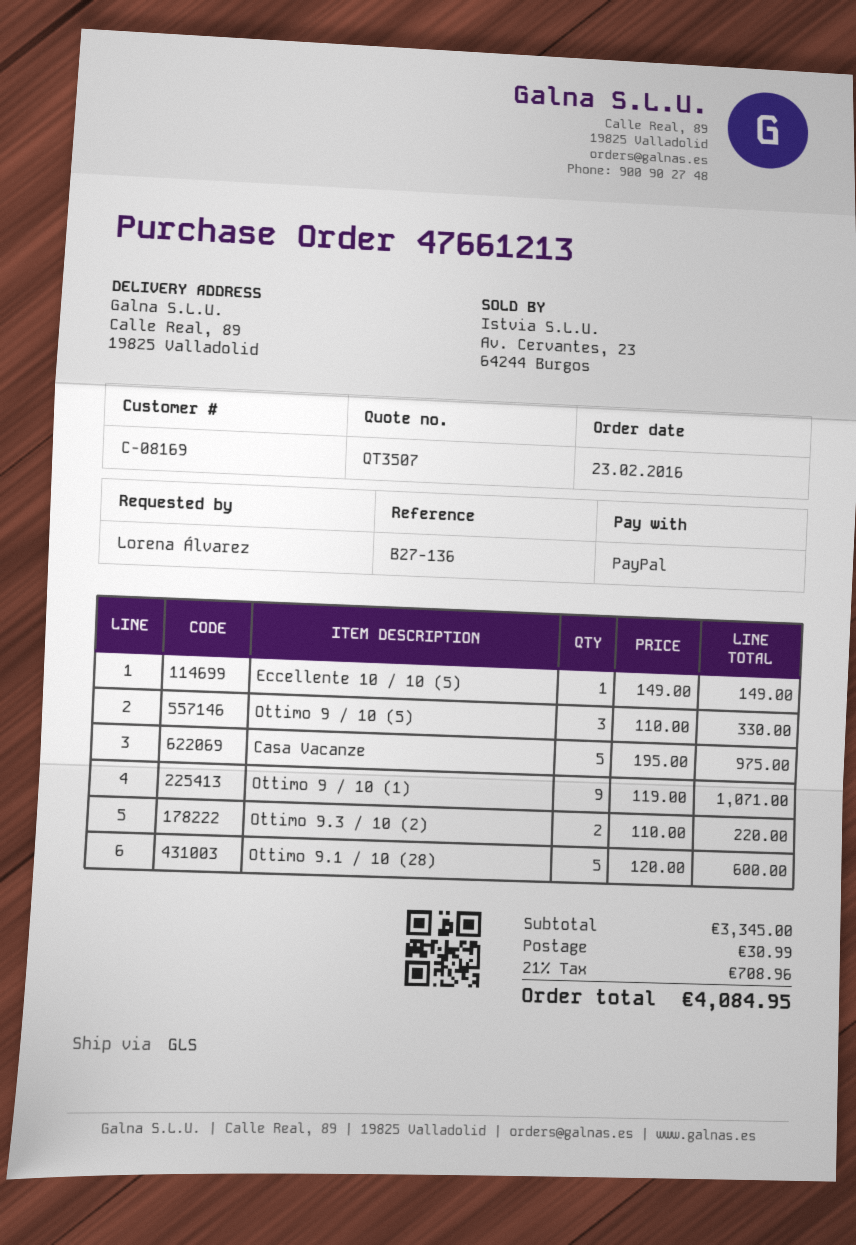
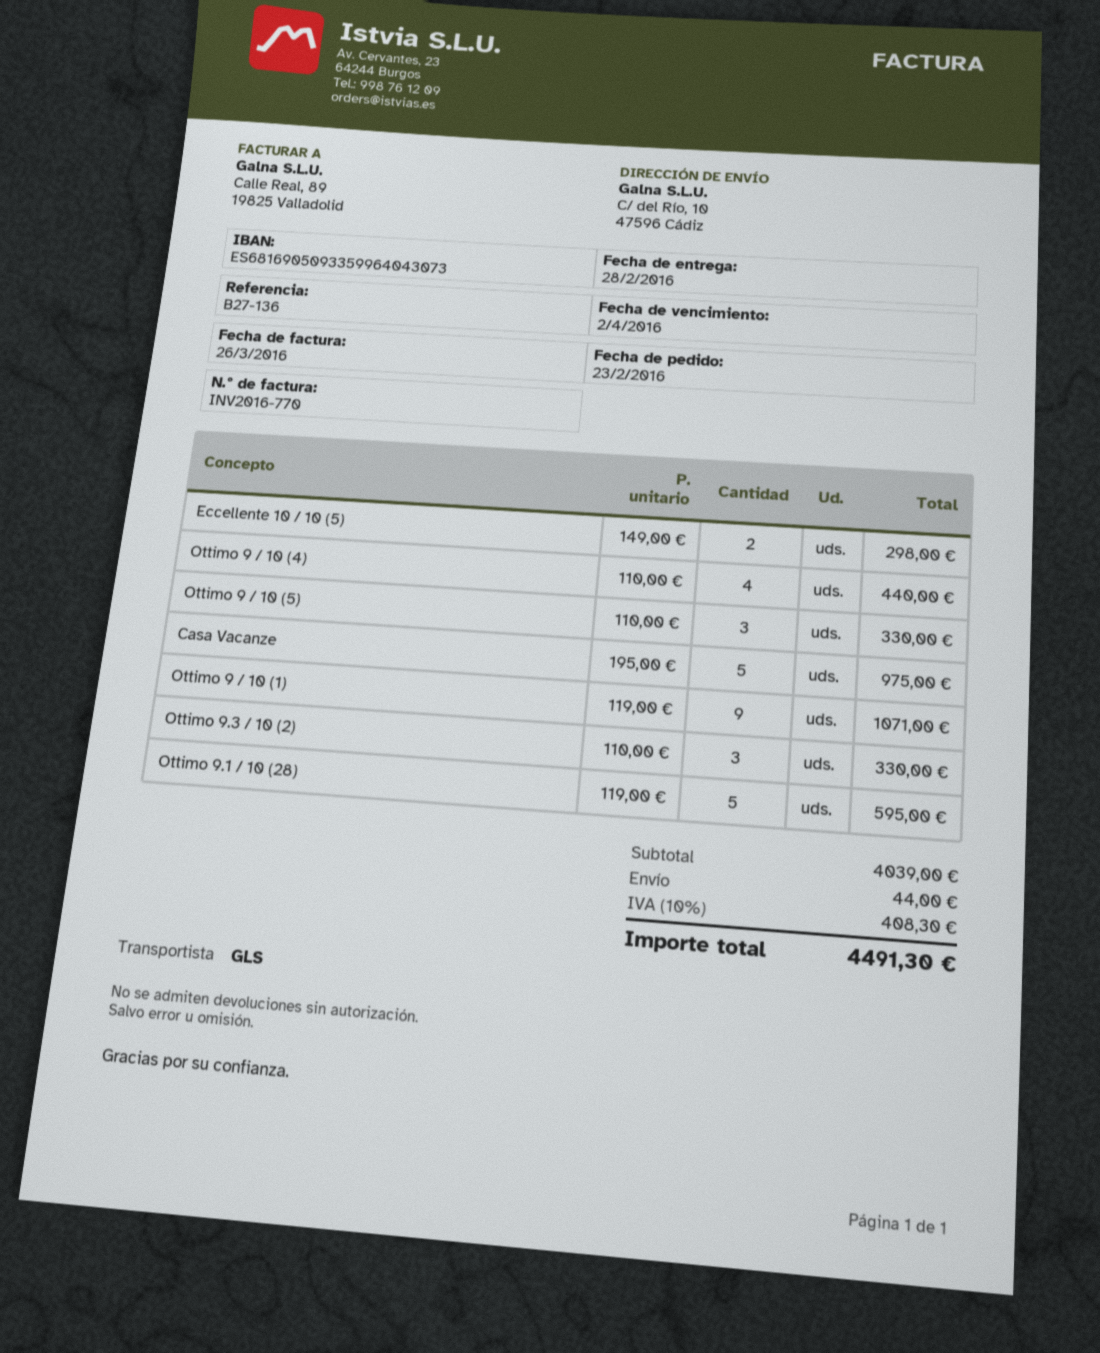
ship to: Calle Real, 89, 19825 Valladolid -> C/ del Río, 10, 47596 Cádiz
Eccellente 10 / 10 (5): 1 x 149.00 = 149.00 -> 2 x 149.00 = 298.00
Ottimo 9.3 / 10 (2): 2 x 110.00 = 220.00 -> 3 x 110.00 = 330.00
Ottimo 9.1 / 10 (28): 5 x 120.00 = 600.00 -> 5 x 119.00 = 595.00
Ottimo 9 / 10 (4): none -> 4 x 110.00 = 440.00
subtotal: 3345.00 -> 4039.00
shipping: 30.99 -> 44.00
tax: 21% = 708.96 -> 10% = 408.30
total: 4084.95 -> 4491.30

